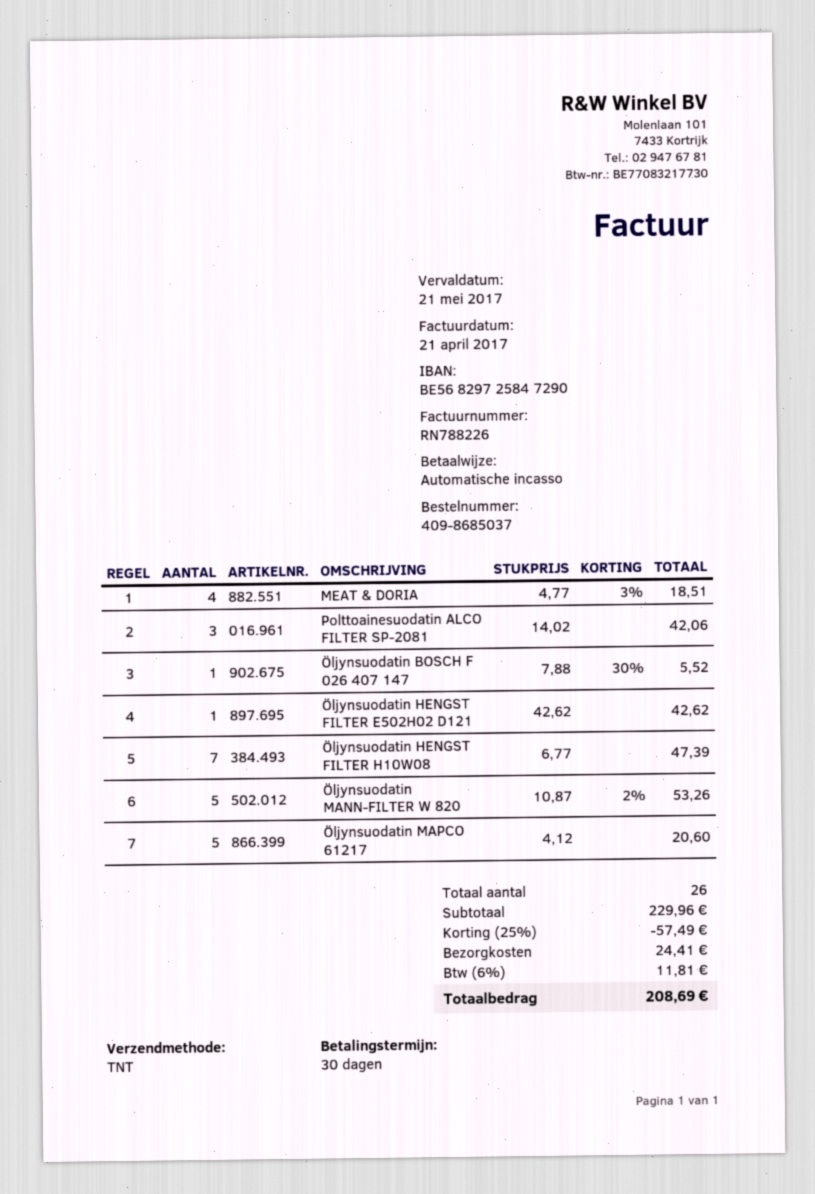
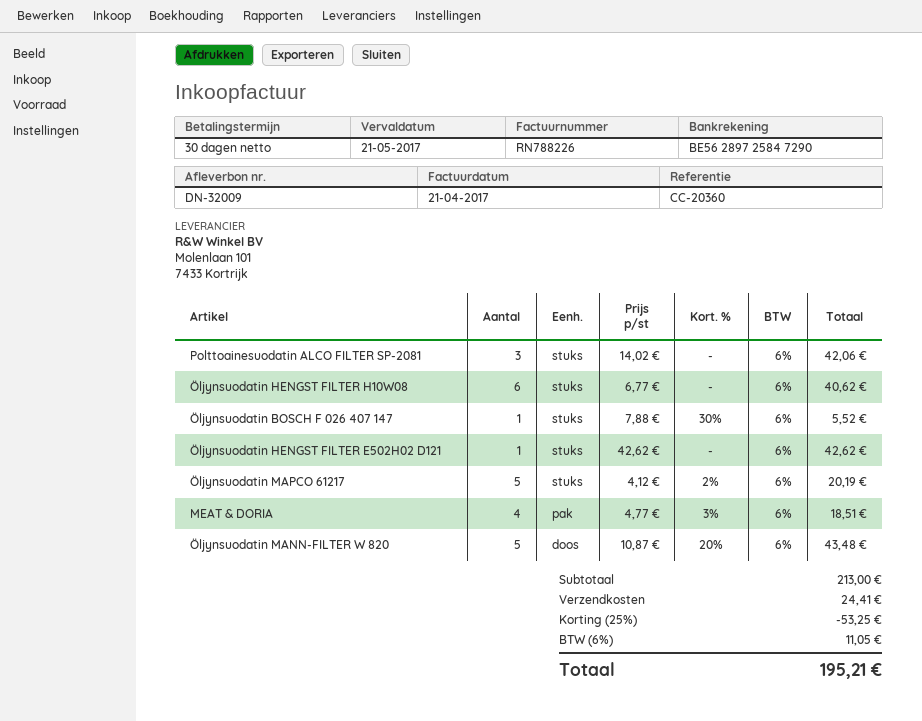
bank account: BE56829725847290 -> BE56289725847290
Öljynsuodatin HENGST FILTER H10W08: 7 x 6.77 = 47.39 -> 6 x 6.77 = 40.62
Öljynsuodatin MANN-FILTER W 820: 5 x 10.87 - 2% = 53.26 -> 5 x 10.87 - 20% = 43.48
Öljynsuodatin MAPCO 61217: 5 x 4.12 = 20.60 -> 5 x 4.12 - 2% = 20.19
subtotal: 229.96 -> 213.00
discount: 25% = 57.49 -> 25% = 53.25
tax: 6% = 11.81 -> 6% = 11.05
total: 208.69 -> 195.21

